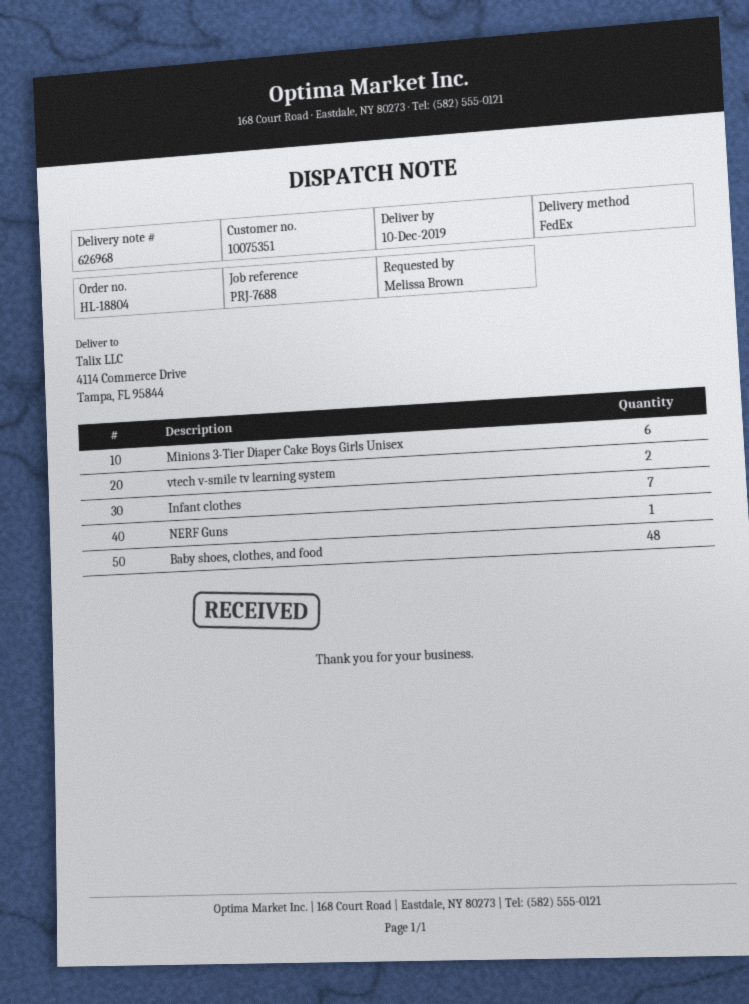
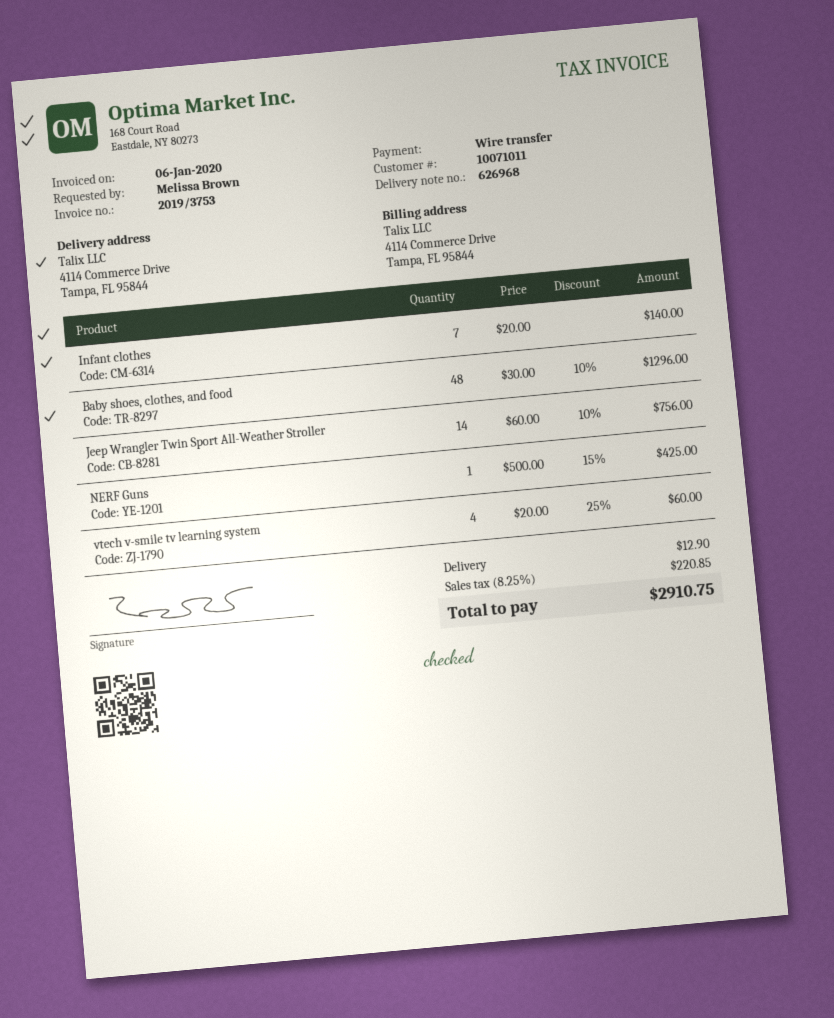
customer number: 10075351 -> 10071011
Minions 3-Tier Diaper Cake Boys Girls Unisex: 6 -> none
vtech v-smile tv learning system: 2 -> 4
Jeep Wrangler Twin Sport All-Weather Stroller: none -> 14

